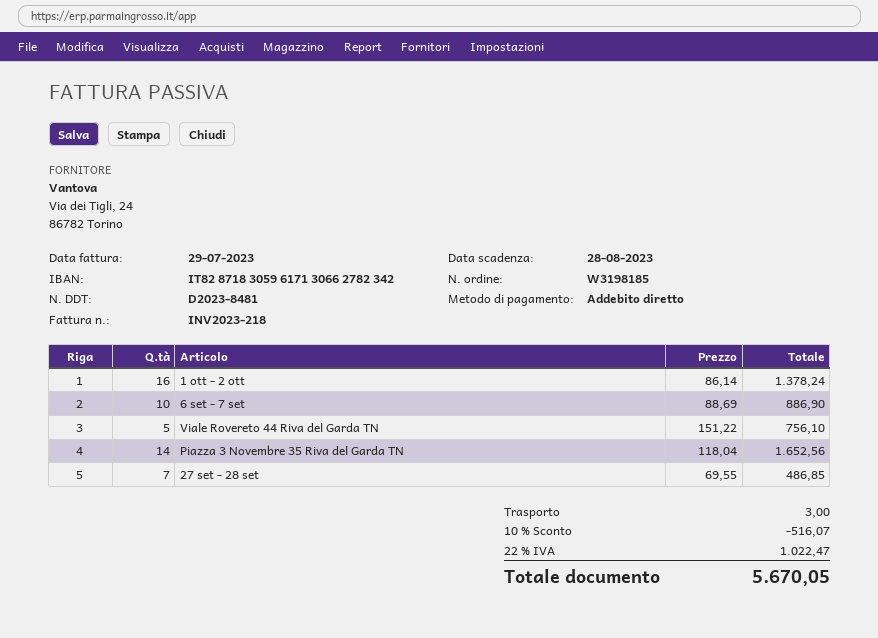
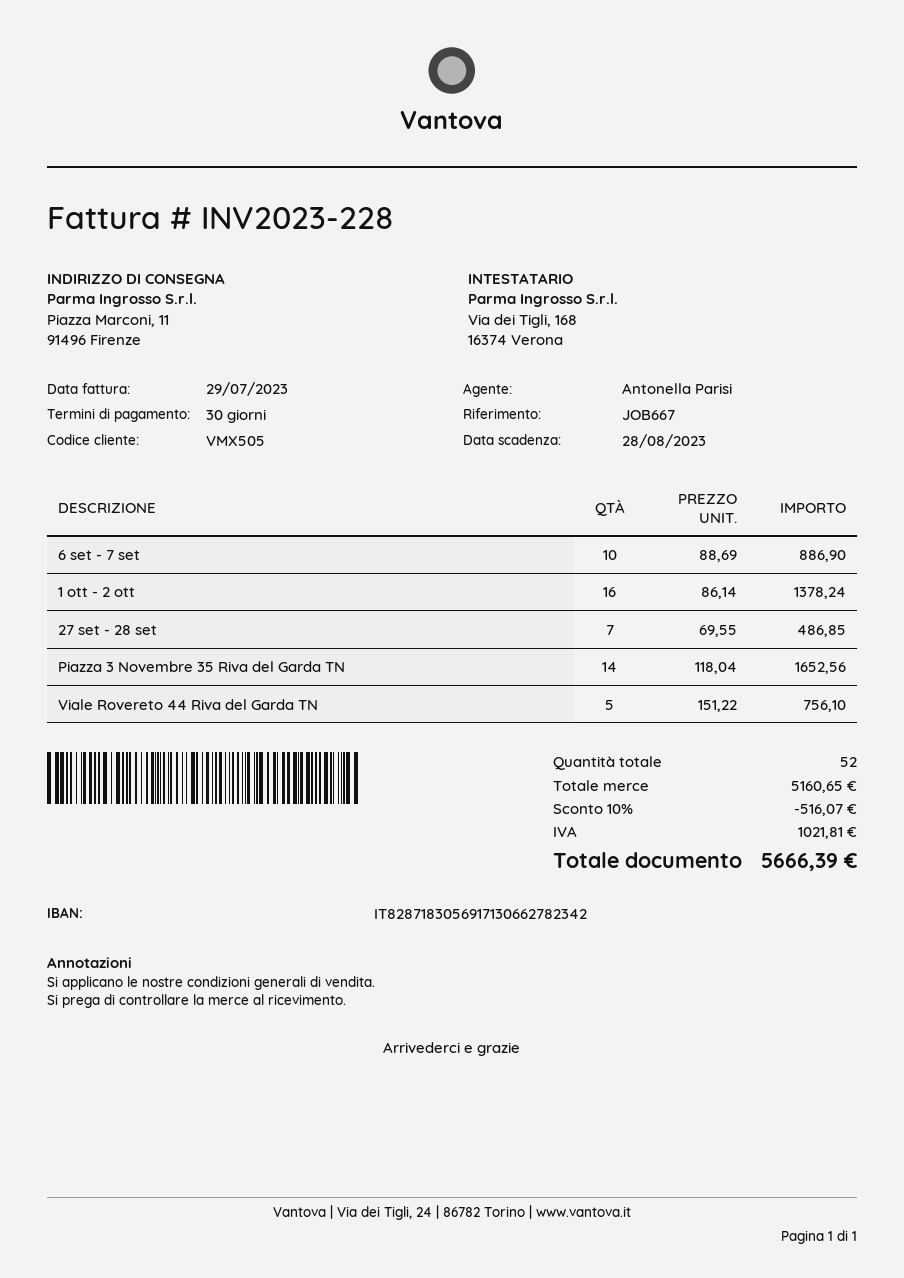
invoice number: INV2023-218 -> INV2023-228
bank account: IT8287183059617130662782342 -> IT8287183056917130662782342
shipping: 3.00 -> none
tax: 1022.47 -> 1021.81
total: 5670.05 -> 5666.39

